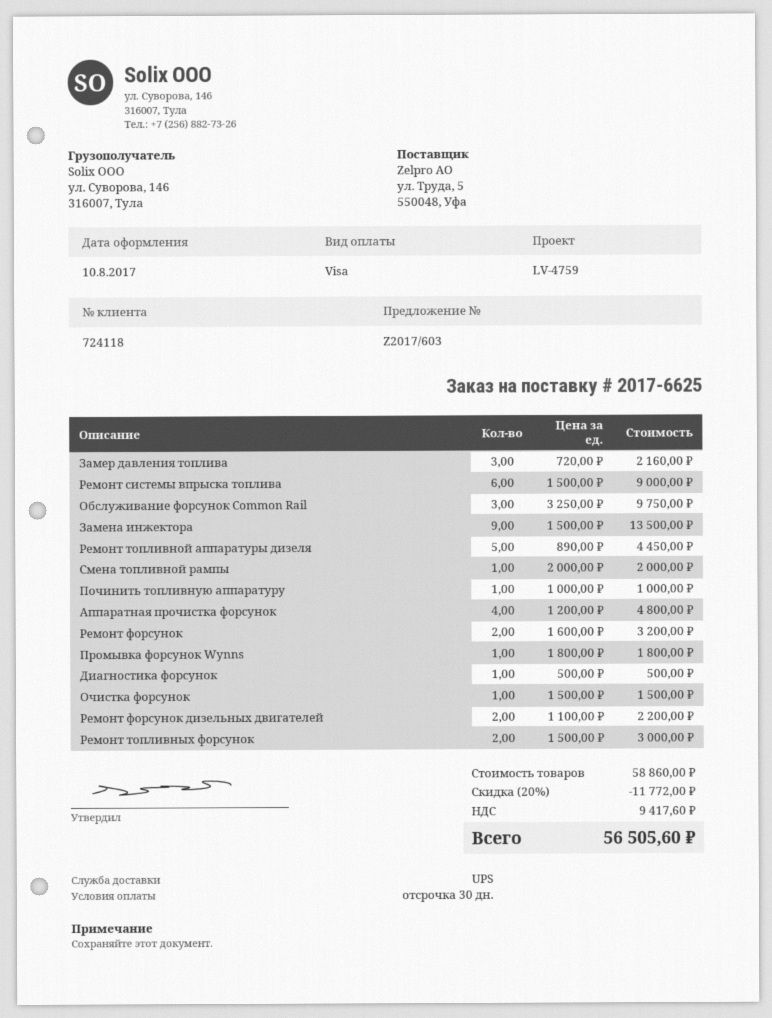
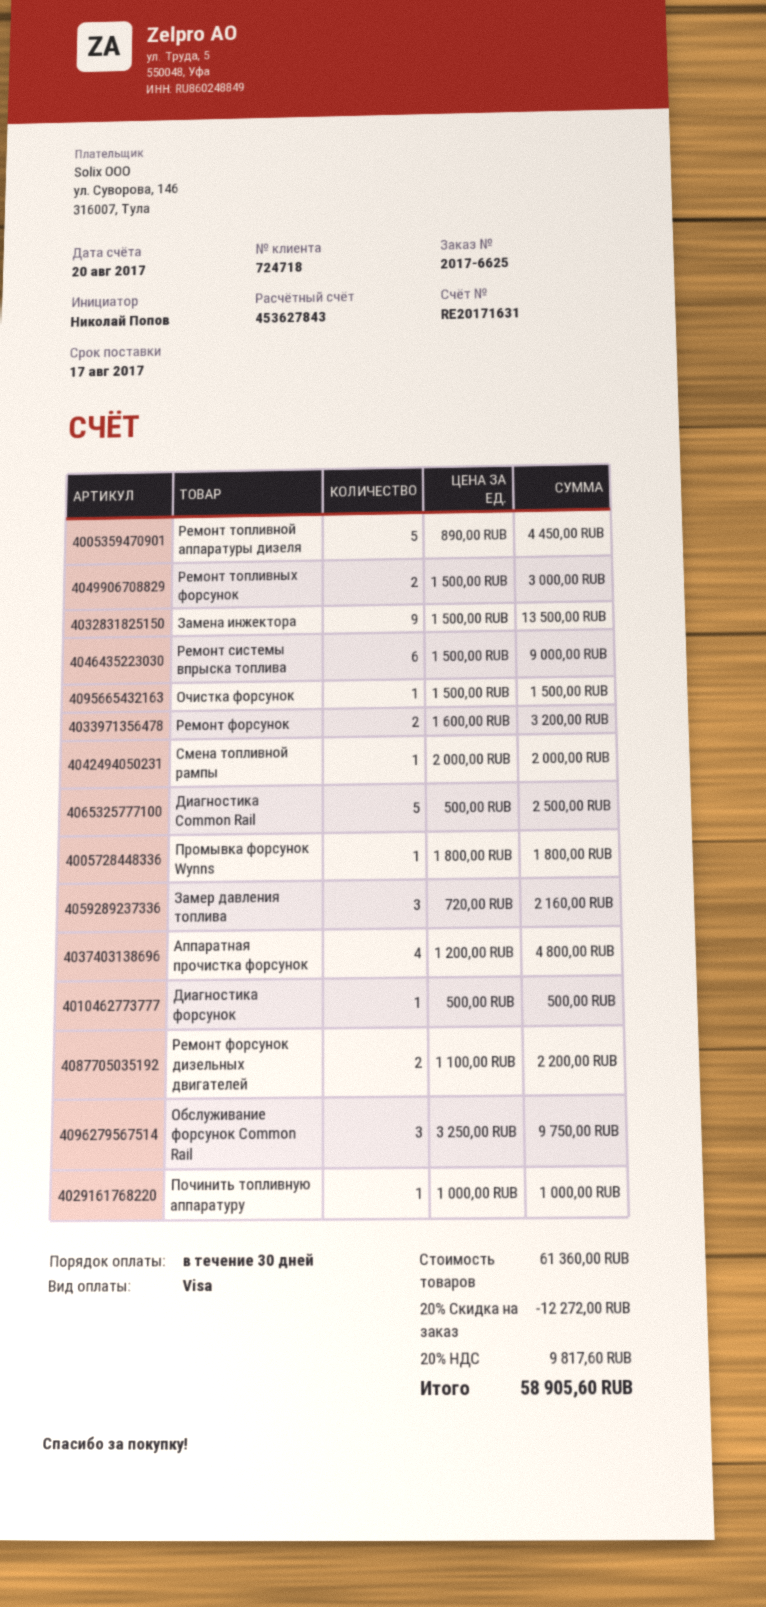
customer number: 724118 -> 724718
Диагностика Common Rail: none -> 5 x 500.00 = 2500.00
subtotal: 58860.00 -> 61360.00
discount: 20% = 11772.00 -> 20% = 12272.00
tax: 9417.60 -> 9817.60
total: 56505.60 -> 58905.60

